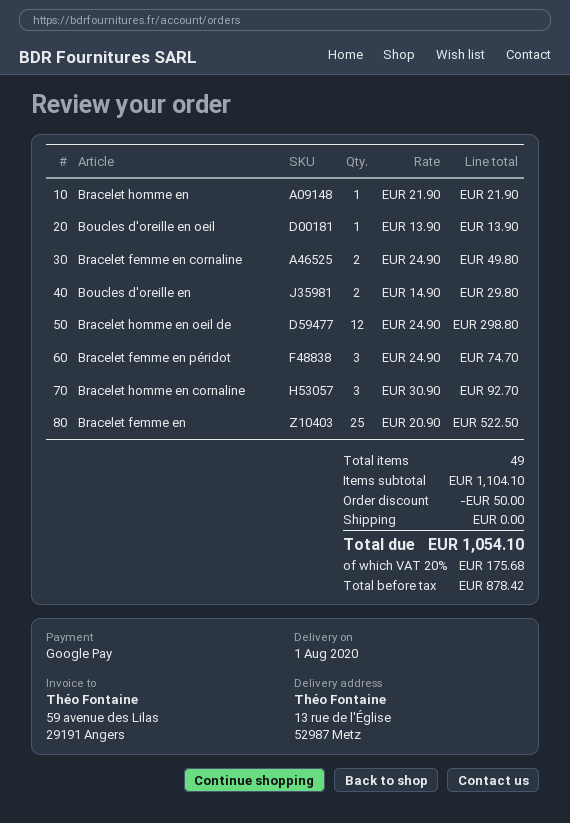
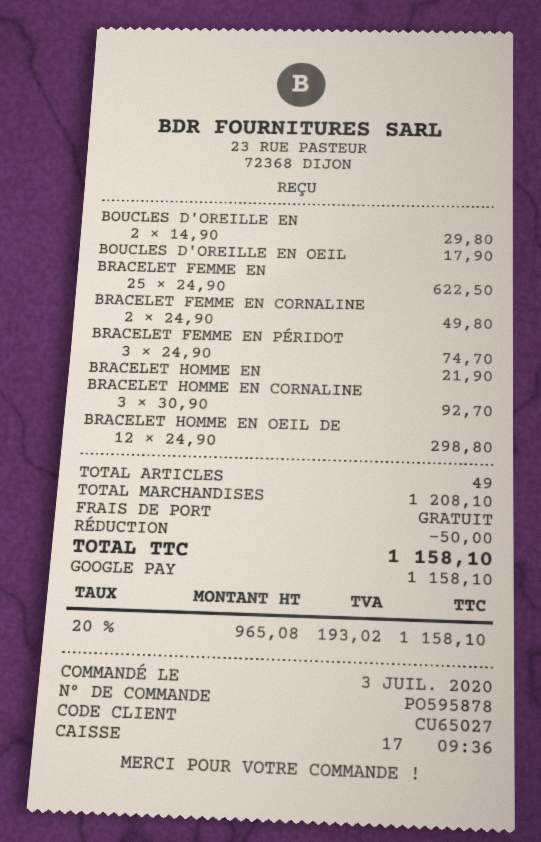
Boucles d'oreille en oeil: 1 x 13.90 = 13.90 -> 1 x 17.90 = 17.90
Bracelet femme en: 25 x 20.90 = 522.50 -> 25 x 24.90 = 622.50
subtotal: 1104.10 -> 1208.10
net: 878.42 -> 965.08
tax: 20% = 175.68 -> 20% = 193.02
total: 1054.10 -> 1158.10

